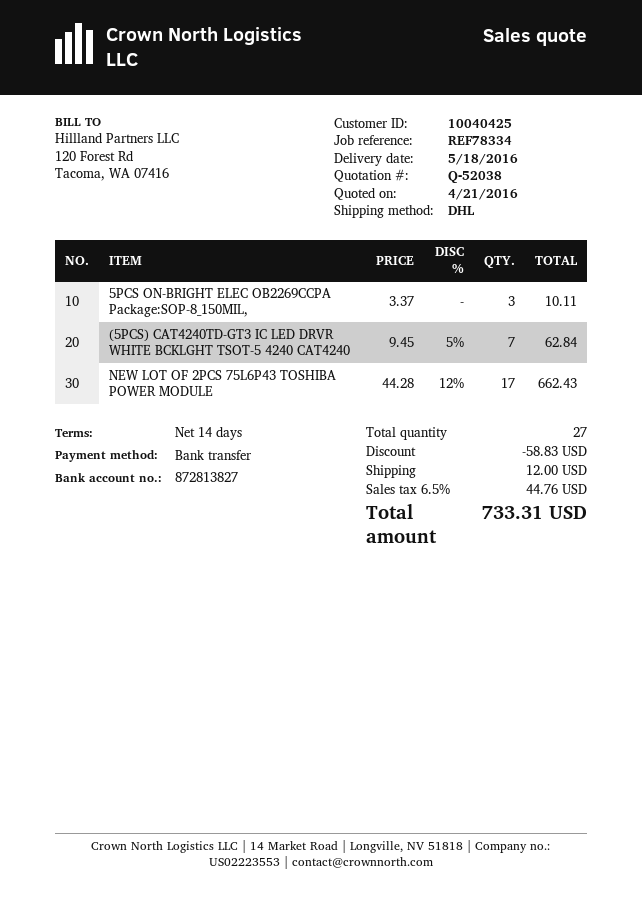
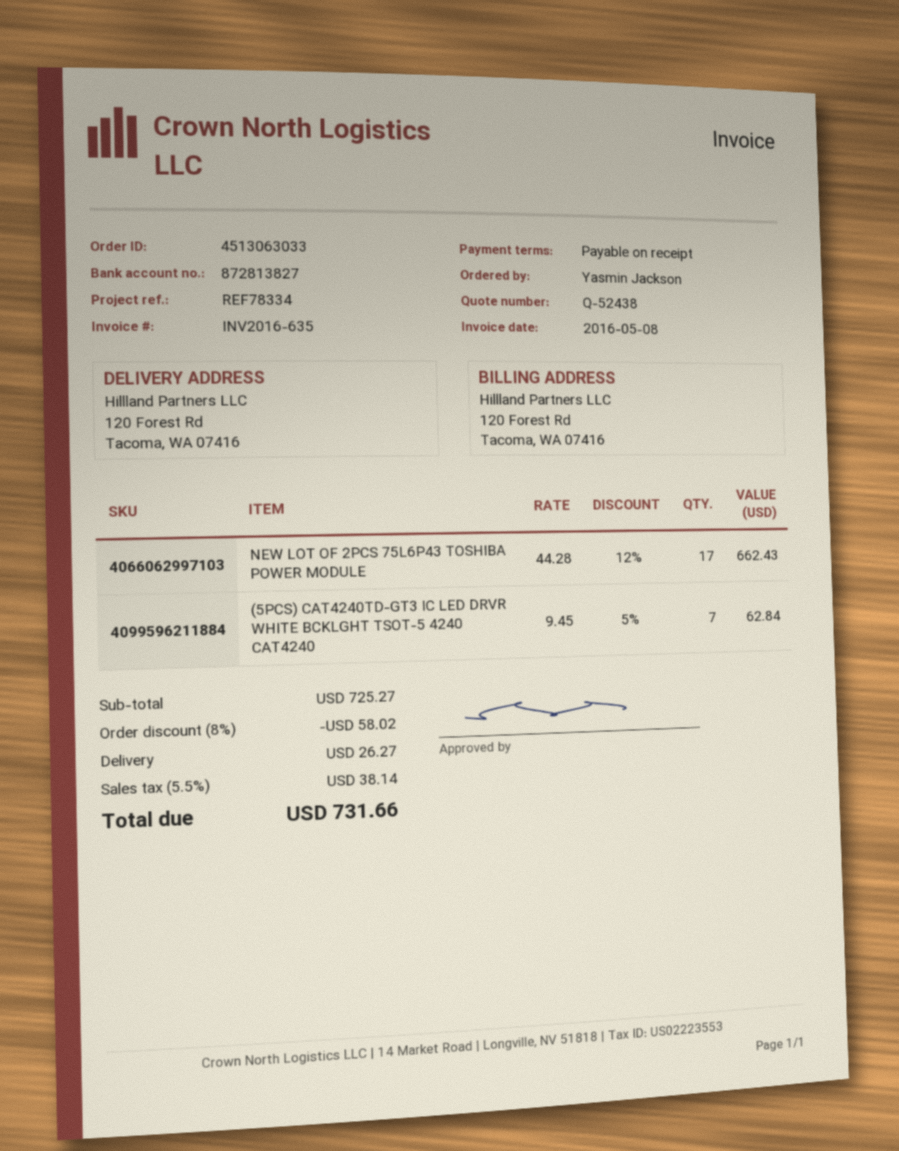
quote number: Q-52038 -> Q-52438
payment terms: 14 days -> on receipt
5PCS ON-BRIGHT ELEC OB2269CCPA Package:SOP-8_150MIL,: 3 x 3.37 = 10.11 -> none
discount: 58.83 -> 58.02
shipping: 12.00 -> 26.27
tax: 6.5% = 44.76 -> 5.5% = 38.14
total: 733.31 -> 731.66

